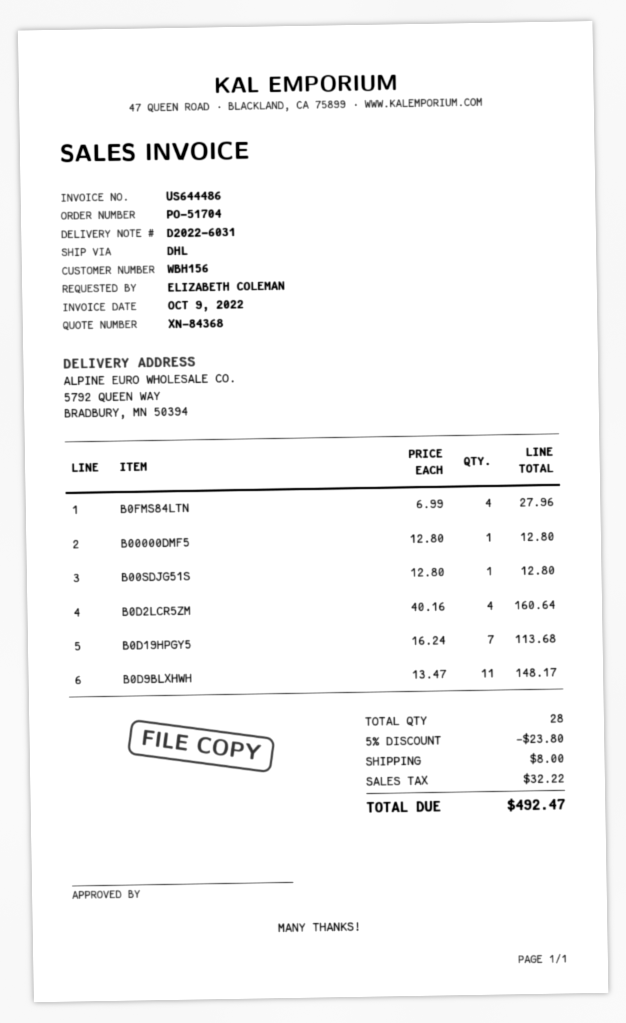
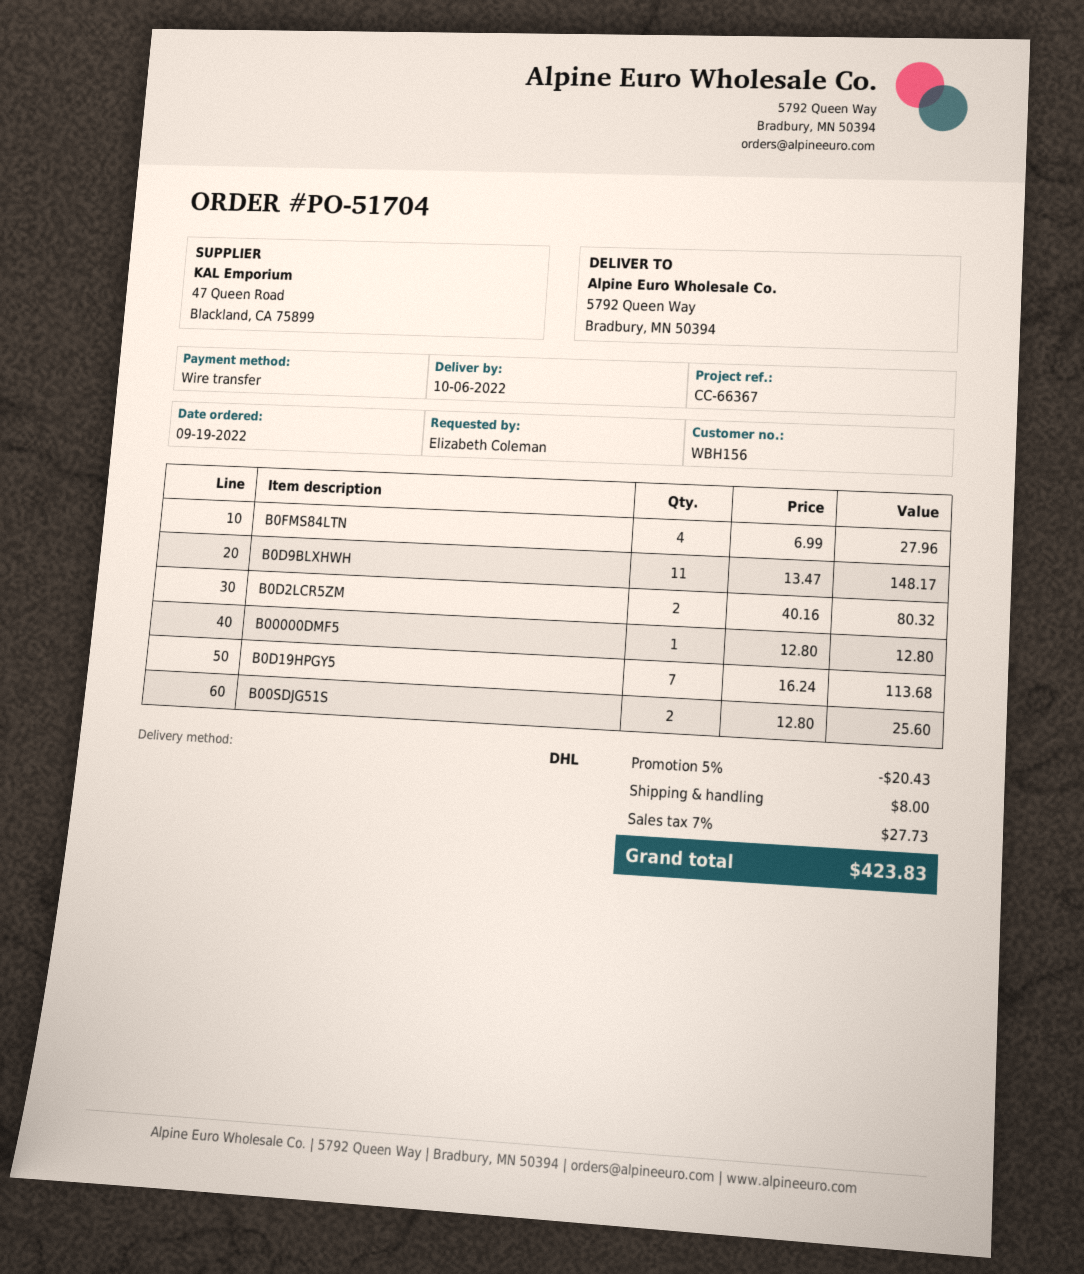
B00SDJG51S: 1 x 12.80 = 12.80 -> 2 x 12.80 = 25.60
B0D2LCR5ZM: 4 x 40.16 = 160.64 -> 2 x 40.16 = 80.32
discount: 5% = 23.80 -> 5% = 20.43
tax: 32.22 -> 27.73
total: 492.47 -> 423.83

